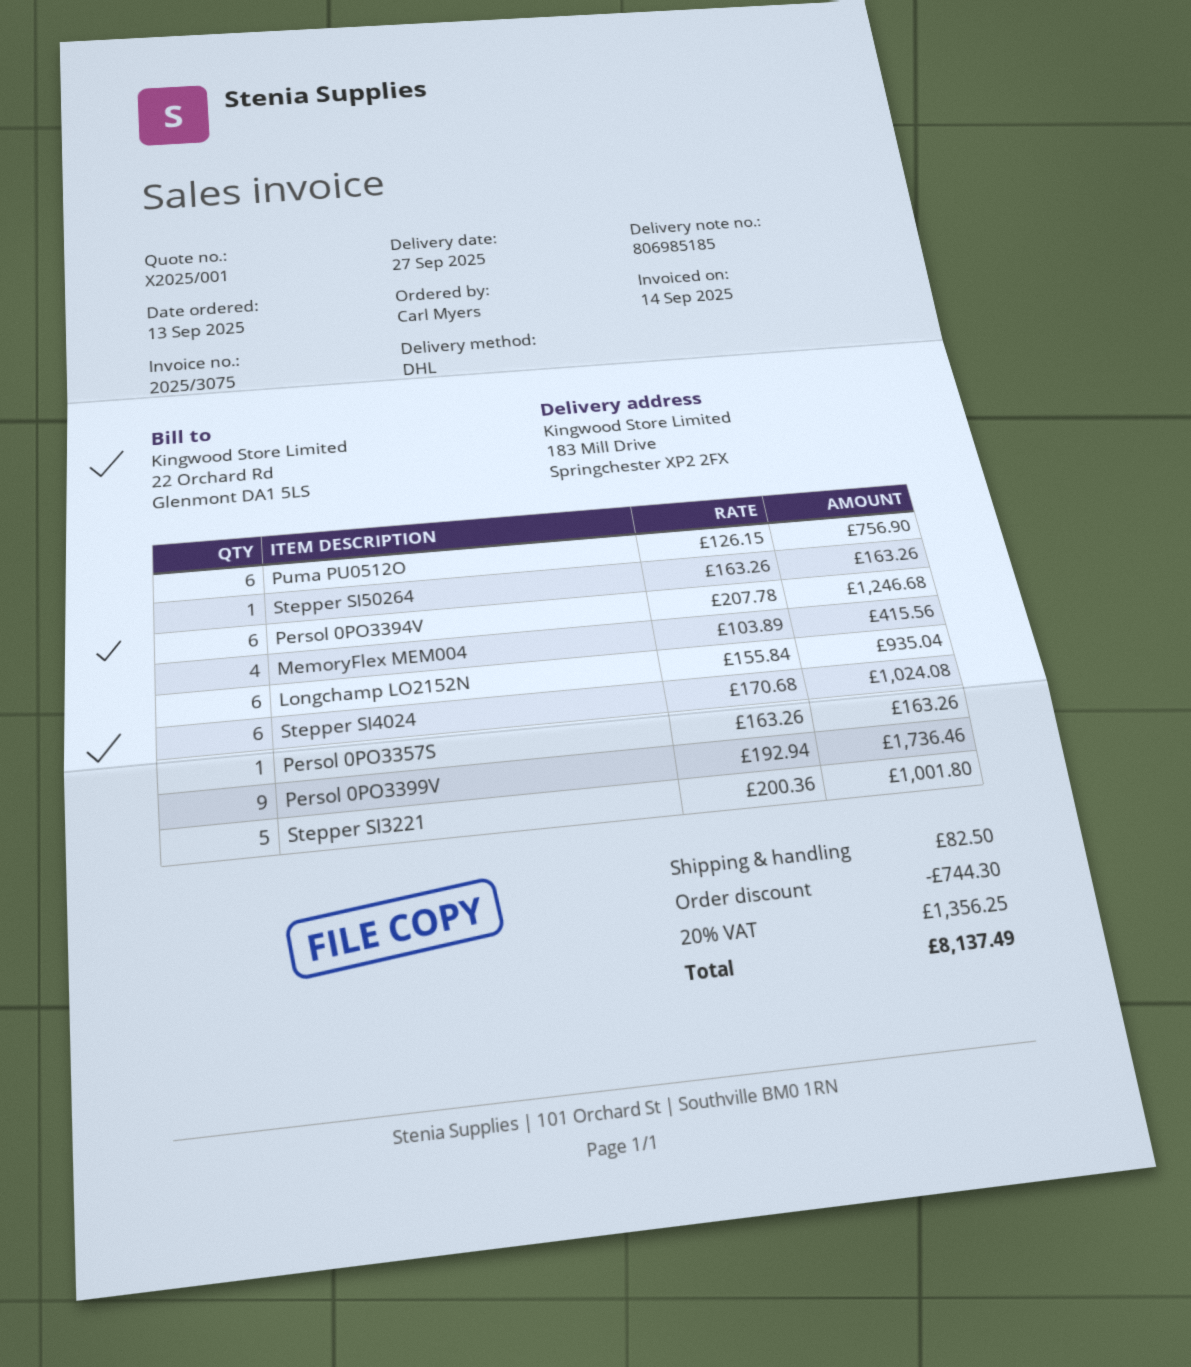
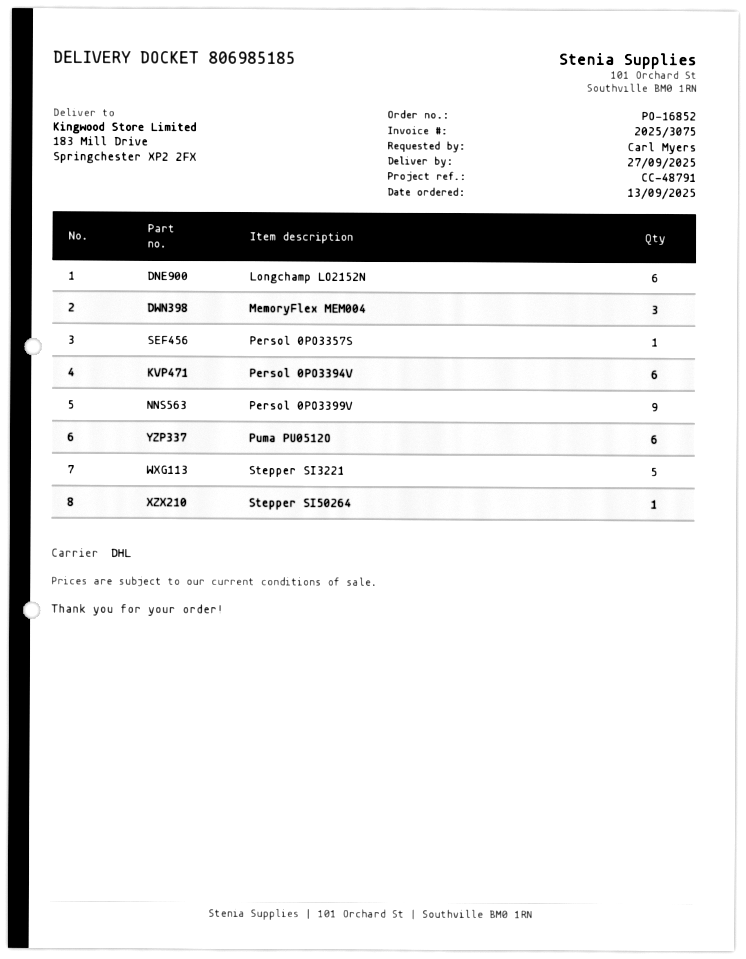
MemoryFlex MEM004: 4 -> 3
Stepper SI4024: 6 -> none

